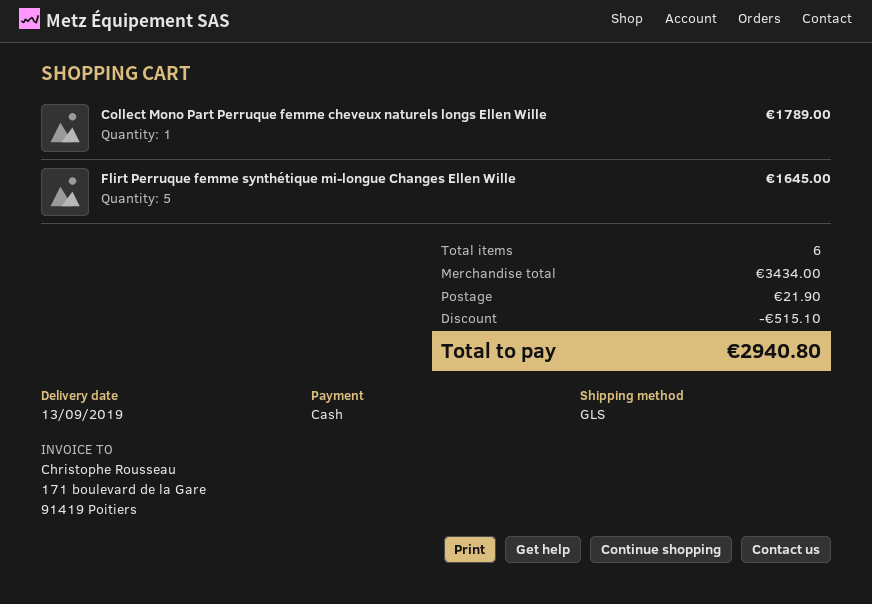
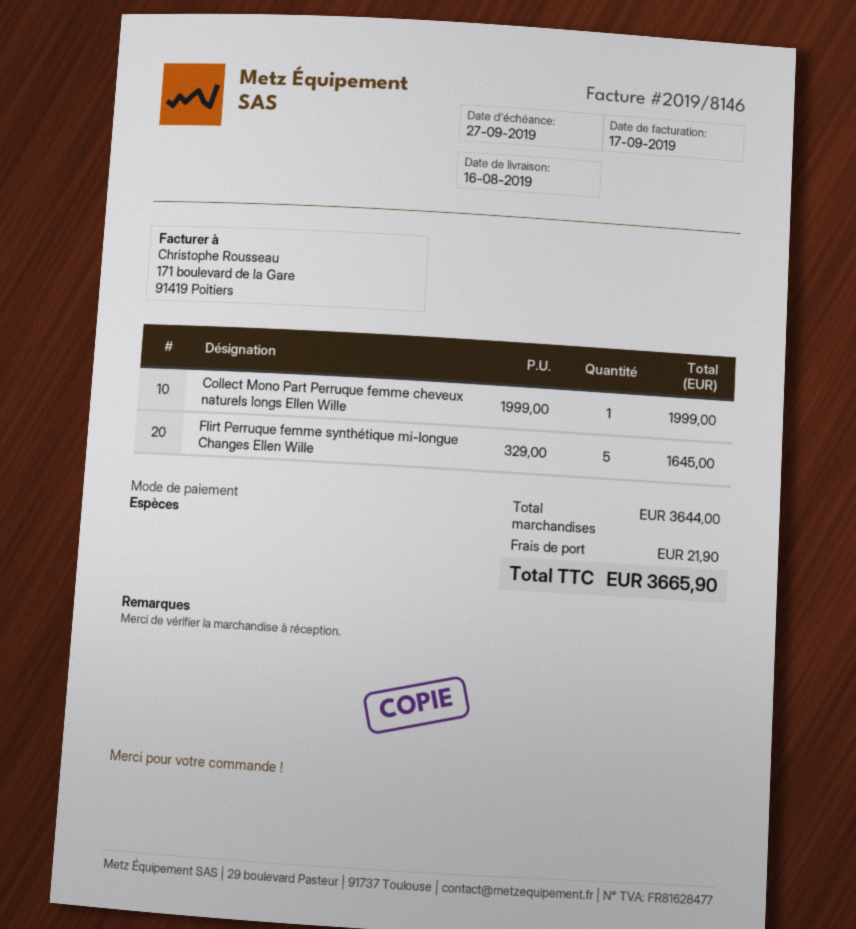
delivery date: 2019-09-13 -> 2019-08-16
Collect Mono Part Perruque femme cheveux naturels longs Ellen Wille: 1 for 1789.00 -> 1 for 1999.00
subtotal: 3434.00 -> 3644.00
discount: 515.10 -> none
total: 2940.80 -> 3665.90

